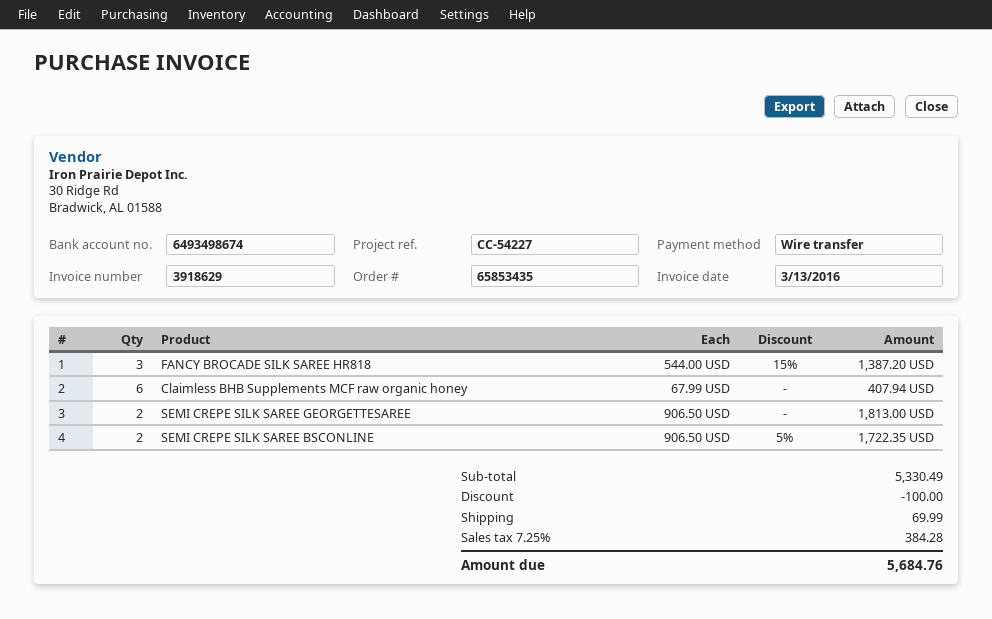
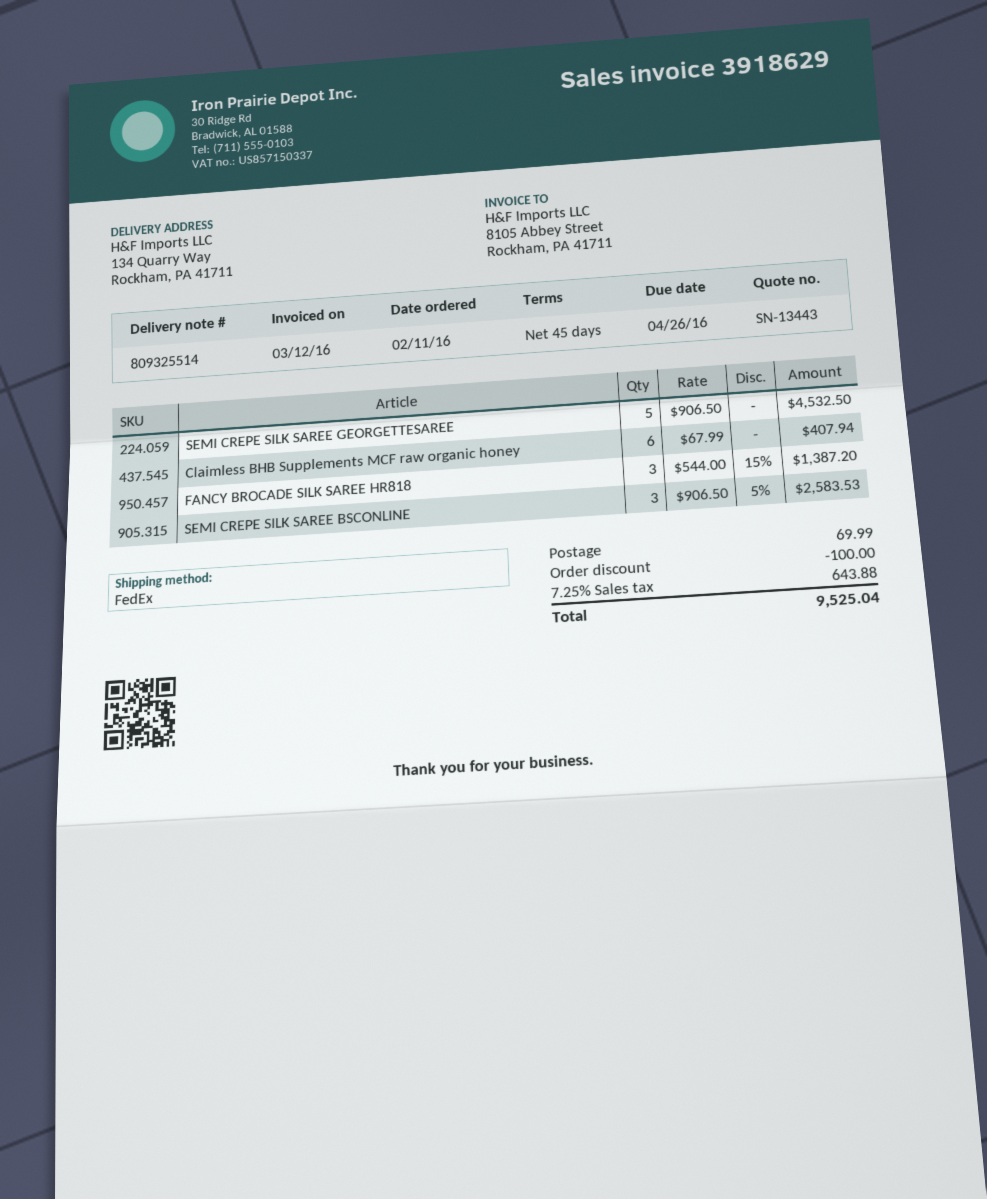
invoice date: 2016-03-13 -> 2016-03-12
SEMI CREPE SILK SAREE GEORGETTESAREE: 2 x 906.50 = 1813.00 -> 5 x 906.50 = 4532.50
SEMI CREPE SILK SAREE BSCONLINE: 2 x 906.50 - 5% = 1722.35 -> 3 x 906.50 - 5% = 2583.53
tax: 7.25% = 384.28 -> 7.25% = 643.88
total: 5684.76 -> 9525.04

